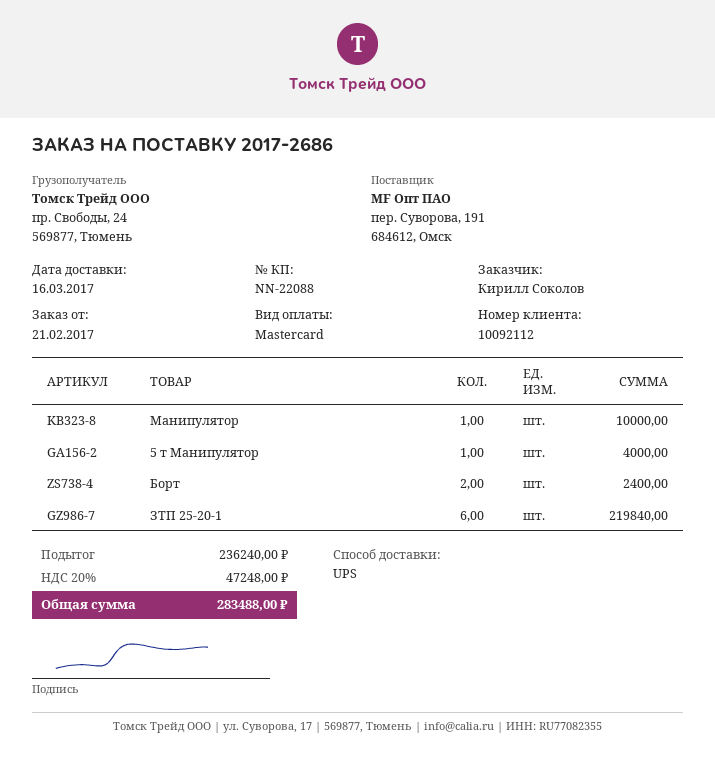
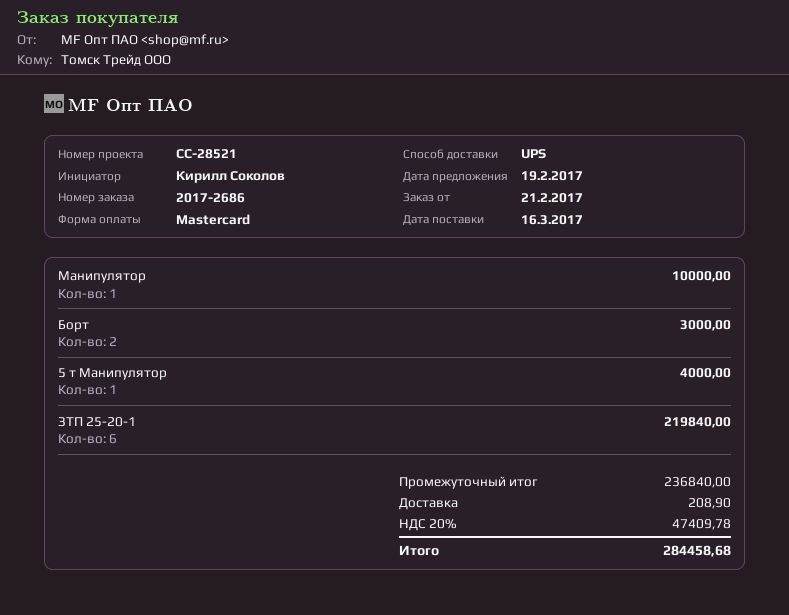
Борт: 2 for 2400.00 -> 2 for 3000.00
subtotal: 236240.00 -> 236840.00
shipping: none -> 208.90
tax: 20% = 47248.00 -> 20% = 47409.78
total: 283488.00 -> 284458.68

